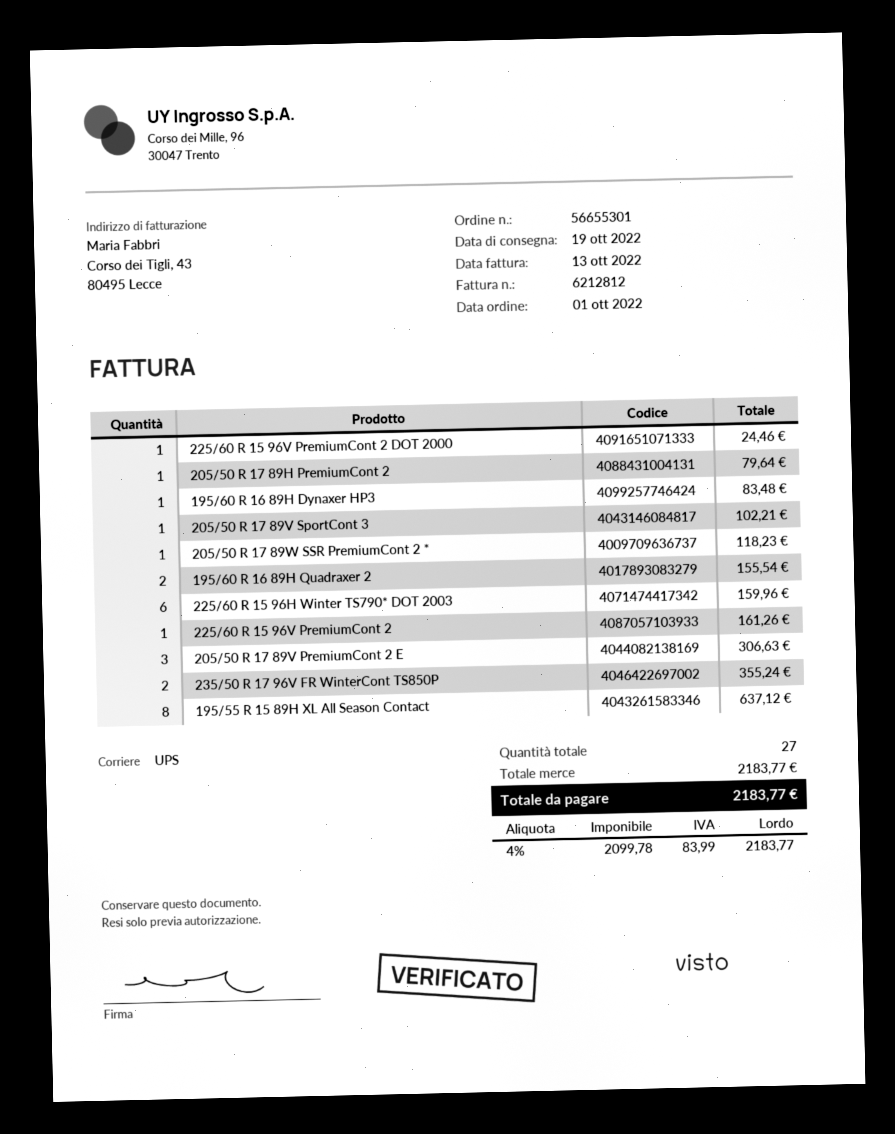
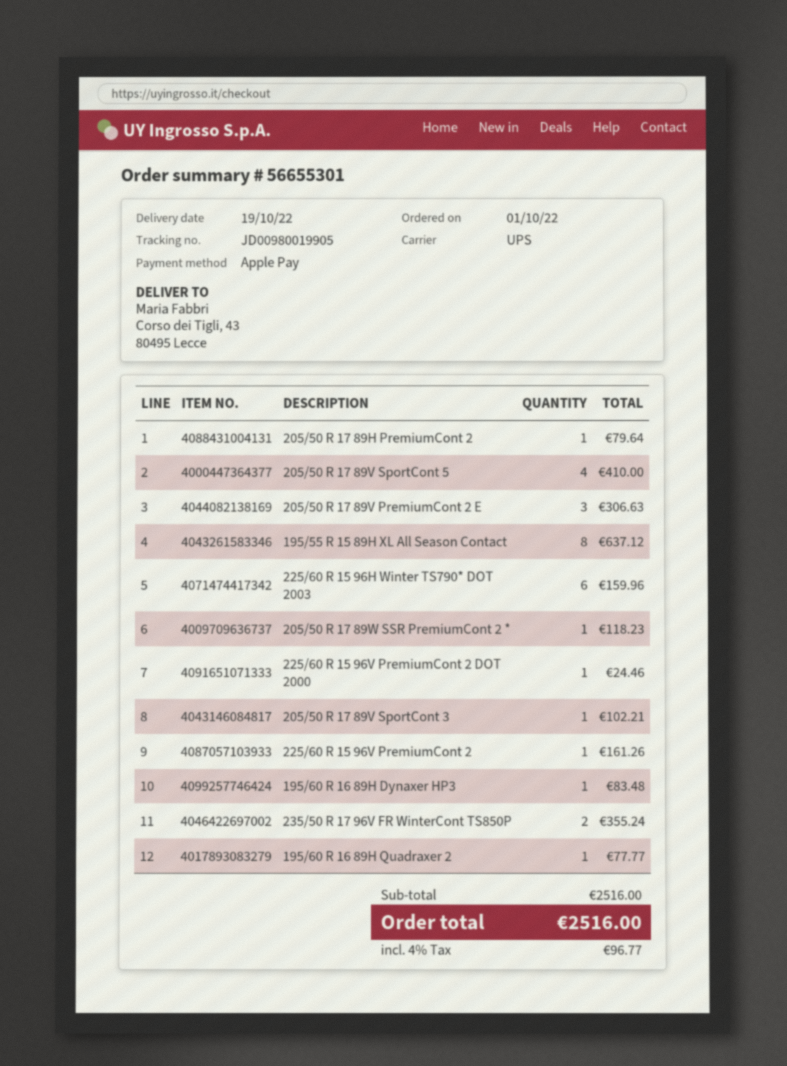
195/60 R 16 89H Quadraxer 2: 2 for 155.54 -> 1 for 77.77
205/50 R 17 89V SportCont 5: none -> 4 for 410.00
subtotal: 2183.77 -> 2516.00
tax: 4% = 83.99 -> 4% = 96.77
total: 2183.77 -> 2516.00

